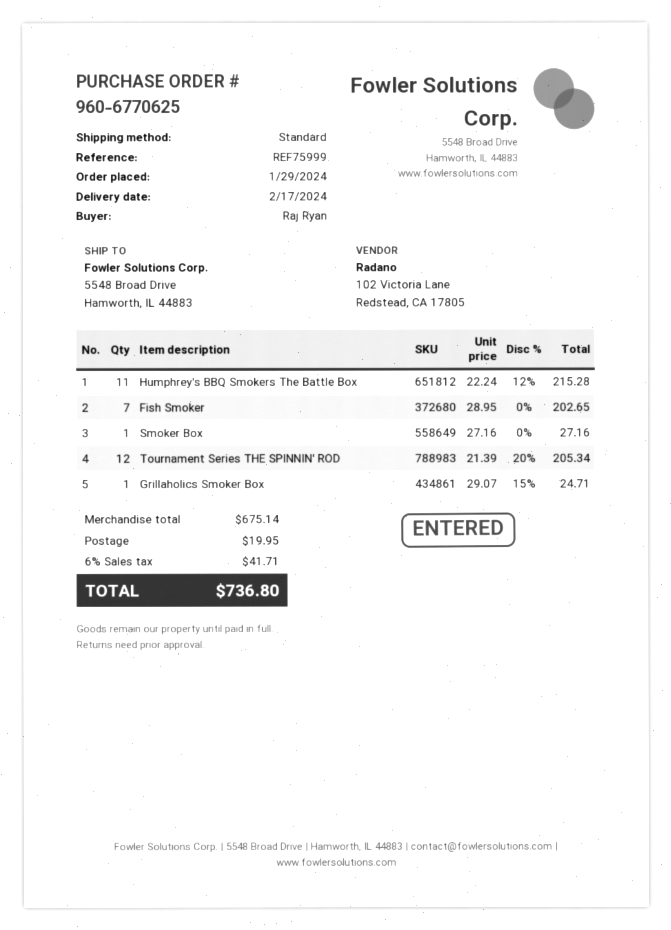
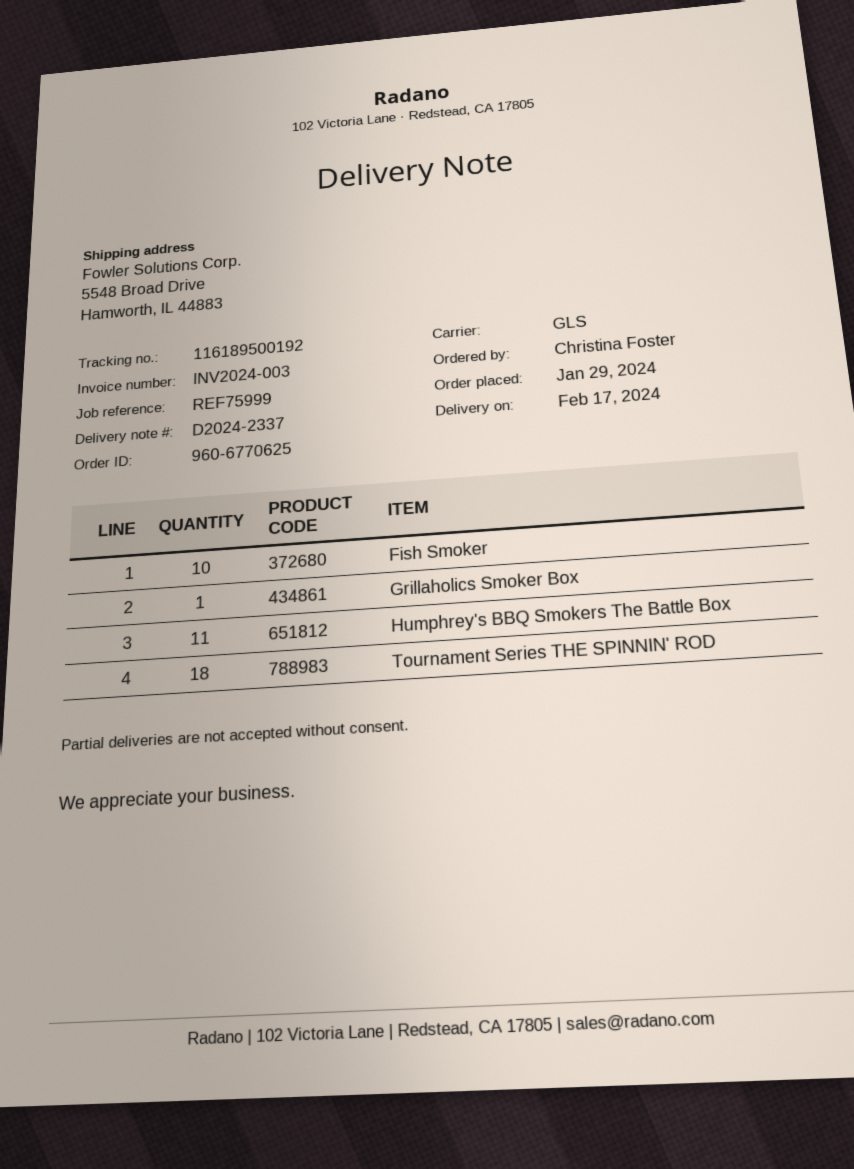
ordered by: Raj Ryan -> Christina Foster
shipping method: standard -> GLS
Fish Smoker: 7 -> 10
Smoker Box: 1 -> none
Tournament Series THE SPINNIN' ROD: 12 -> 18

